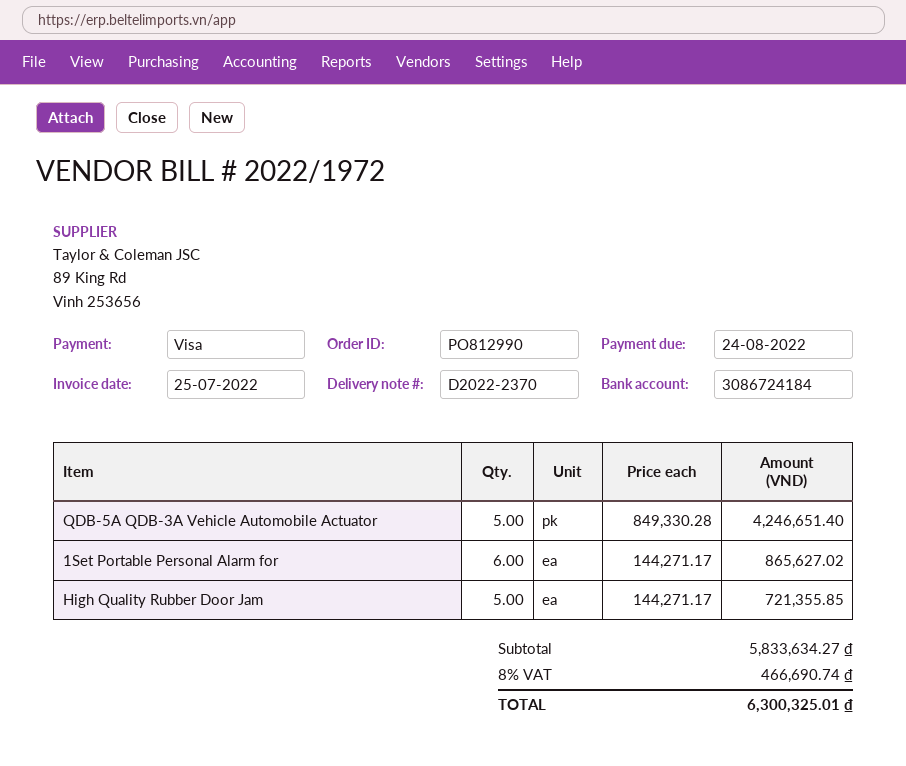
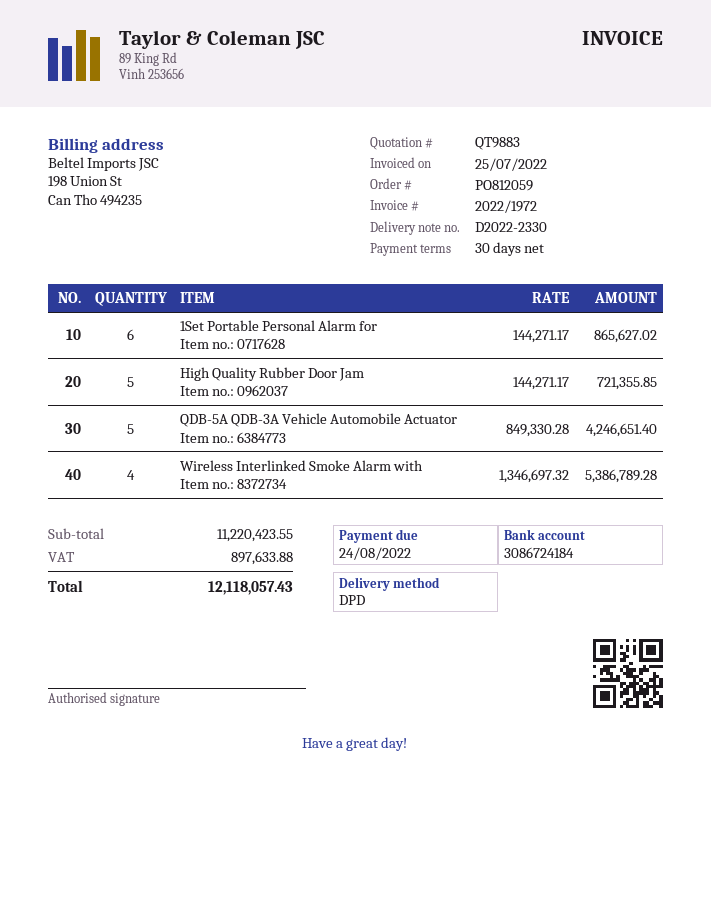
order number: PO812990 -> PO812059
delivery note number: D2022-2370 -> D2022-2330
Wireless Interlinked Smoke Alarm with: none -> 4 x 1346697.32 = 5386789.28
subtotal: 5833634.27 -> 11220423.55
tax: 466690.74 -> 897633.88
total: 6300325.01 -> 12118057.43

